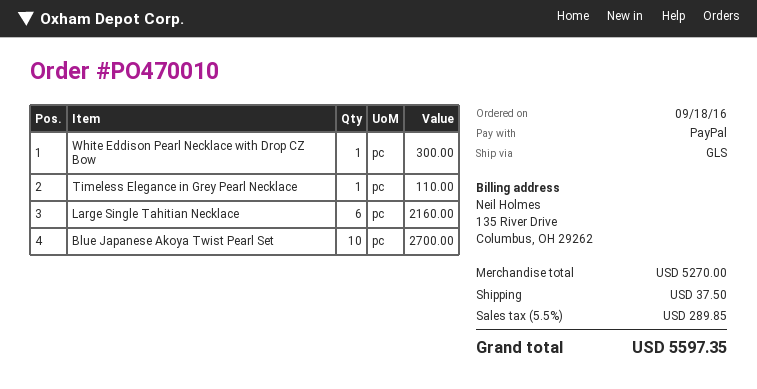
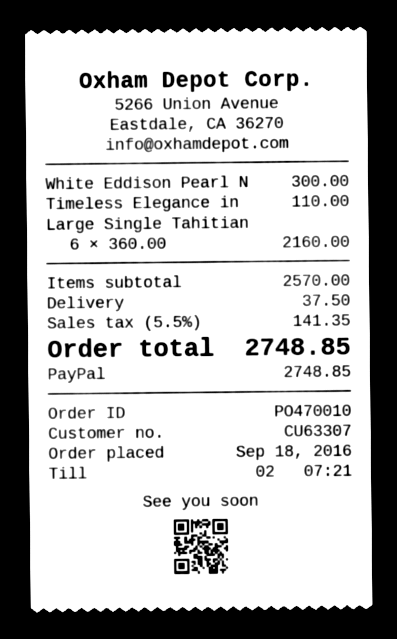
Blue Japanese Akoya Twist Pearl Set: 10 for 2700.00 -> none
subtotal: 5270.00 -> 2570.00
tax: 5.5% = 289.85 -> 5.5% = 141.35
total: 5597.35 -> 2748.85

